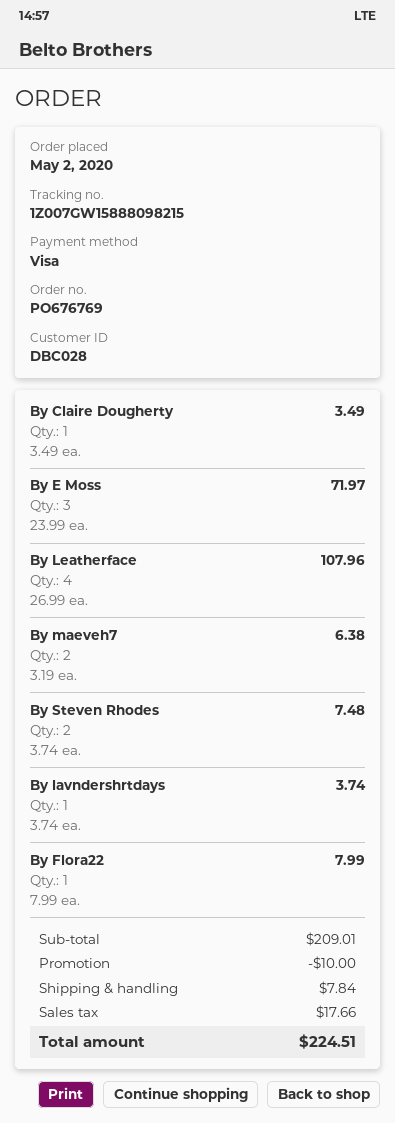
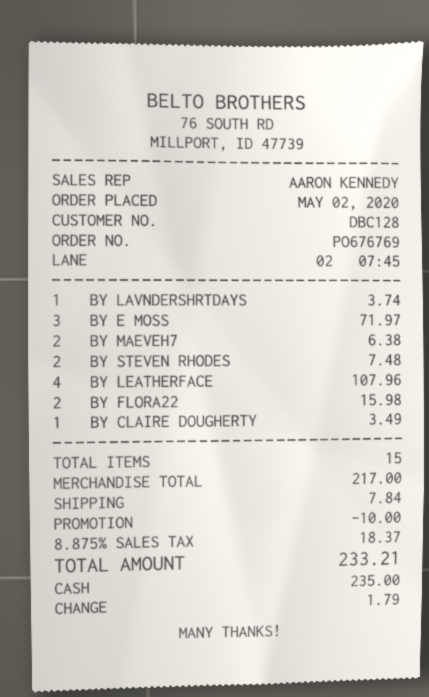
customer number: DBC028 -> DBC128
payment method: Visa -> cash
By Flora22: 1 for 7.99 -> 2 for 15.98
subtotal: 209.01 -> 217.00
tax: 17.66 -> 18.37
total: 224.51 -> 233.21

